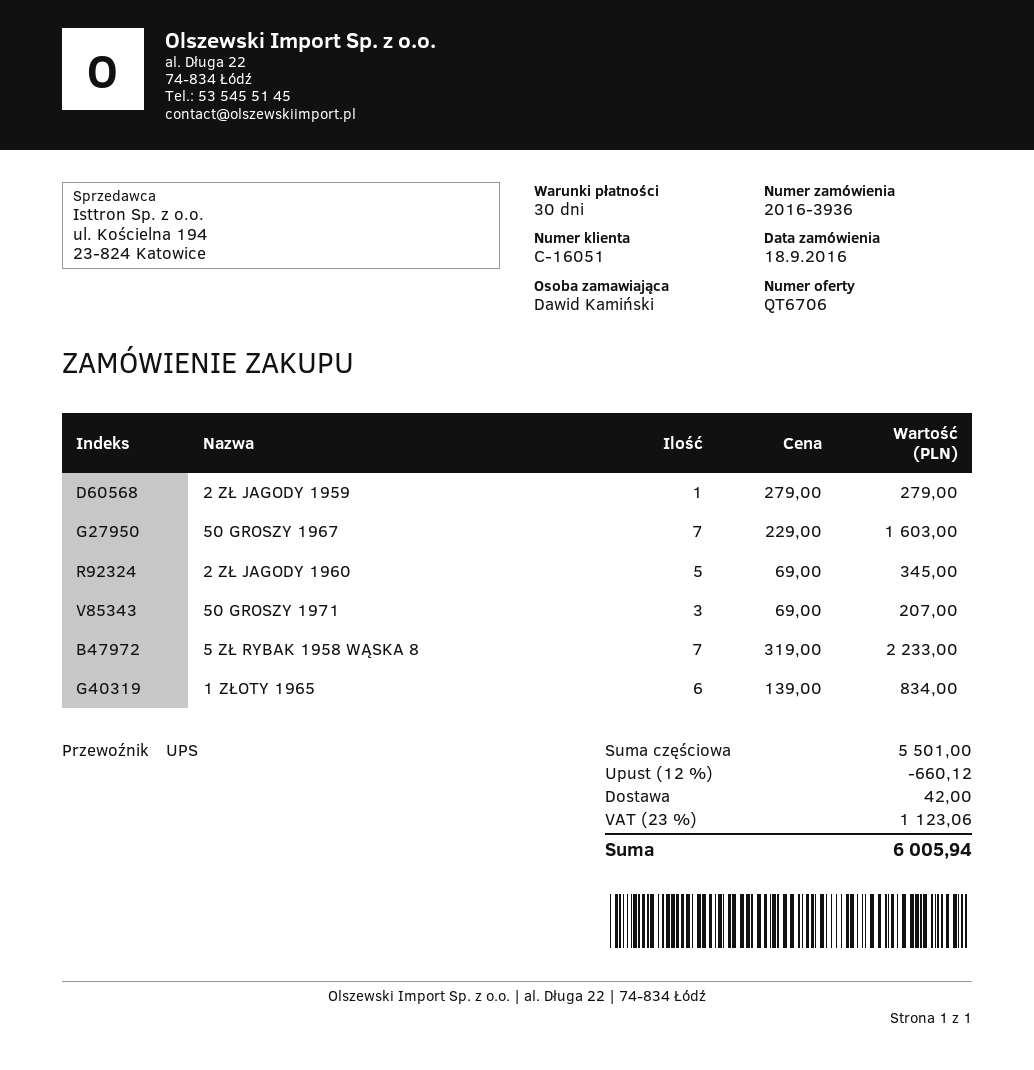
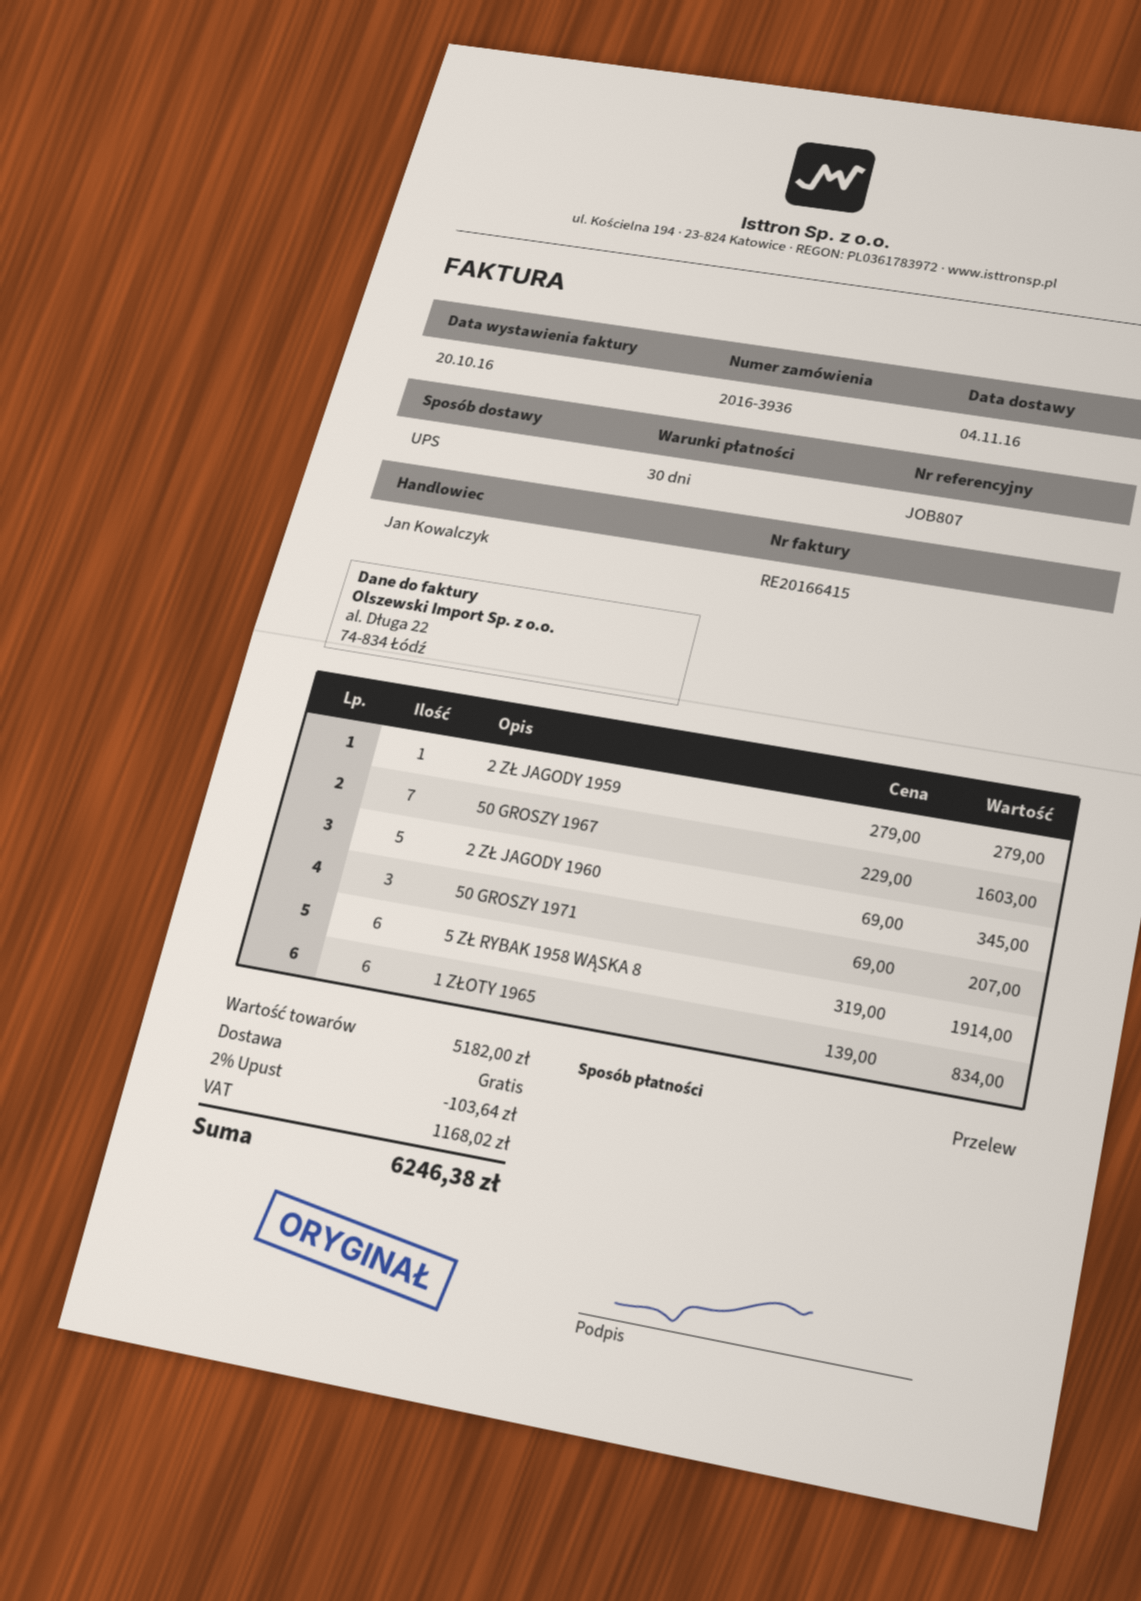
5 ZŁ RYBAK 1958 WĄSKA 8: 7 x 319.00 = 2233.00 -> 6 x 319.00 = 1914.00
subtotal: 5501.00 -> 5182.00
discount: 12% = 660.12 -> 2% = 103.64
shipping: 42.00 -> 0.00
tax: 1123.06 -> 1168.02
total: 6005.94 -> 6246.38

